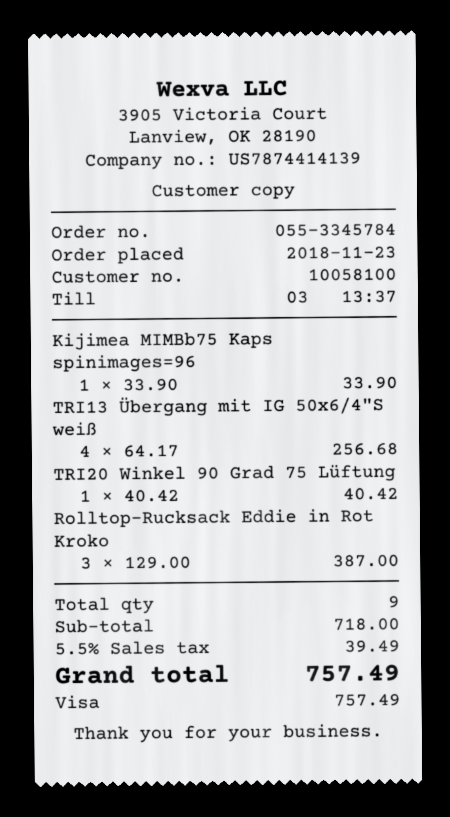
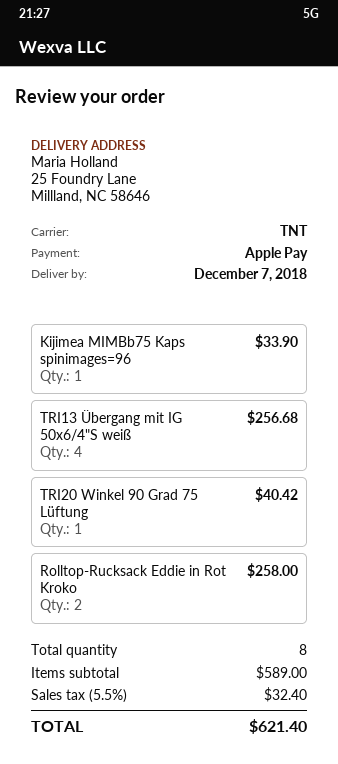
payment method: Visa -> Apple Pay
Rolltop-Rucksack Eddie in Rot Kroko: 3 for 387.00 -> 2 for 258.00
total quantity: 9 -> 8
subtotal: 718.00 -> 589.00
tax: 5.5% = 39.49 -> 5.5% = 32.40
total: 757.49 -> 621.40

